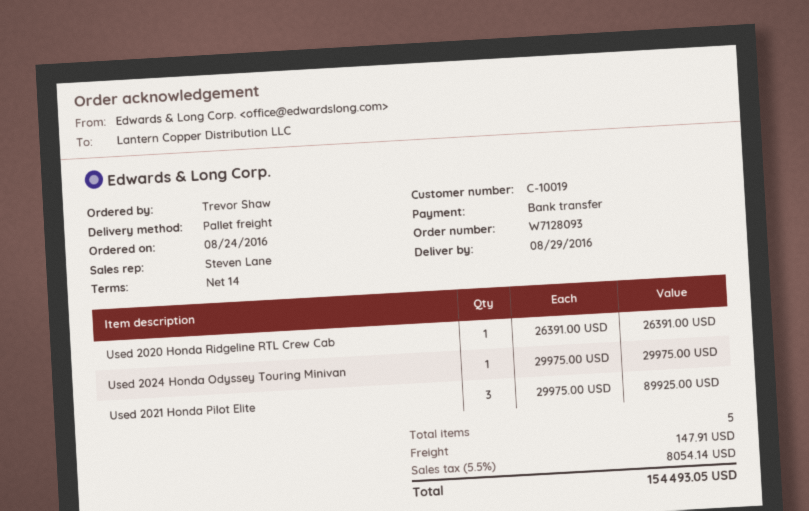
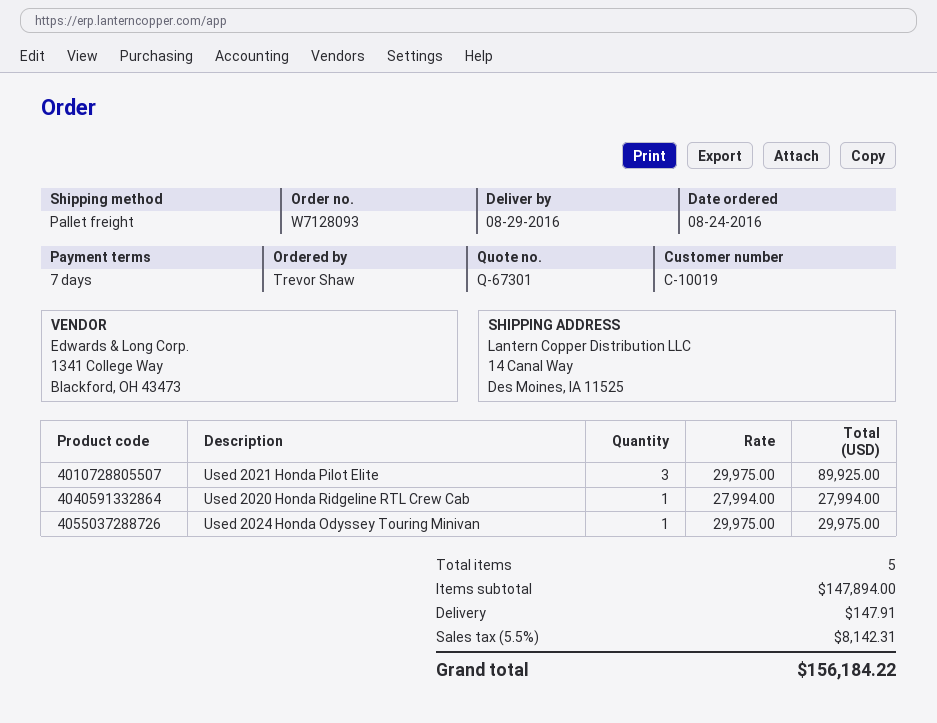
payment terms: 14 days -> 7 days
Used 2020 Honda Ridgeline RTL Crew Cab: 1 x 26391.00 = 26391.00 -> 1 x 27994.00 = 27994.00
tax: 5.5% = 8054.14 -> 5.5% = 8142.31
total: 154493.05 -> 156184.22

